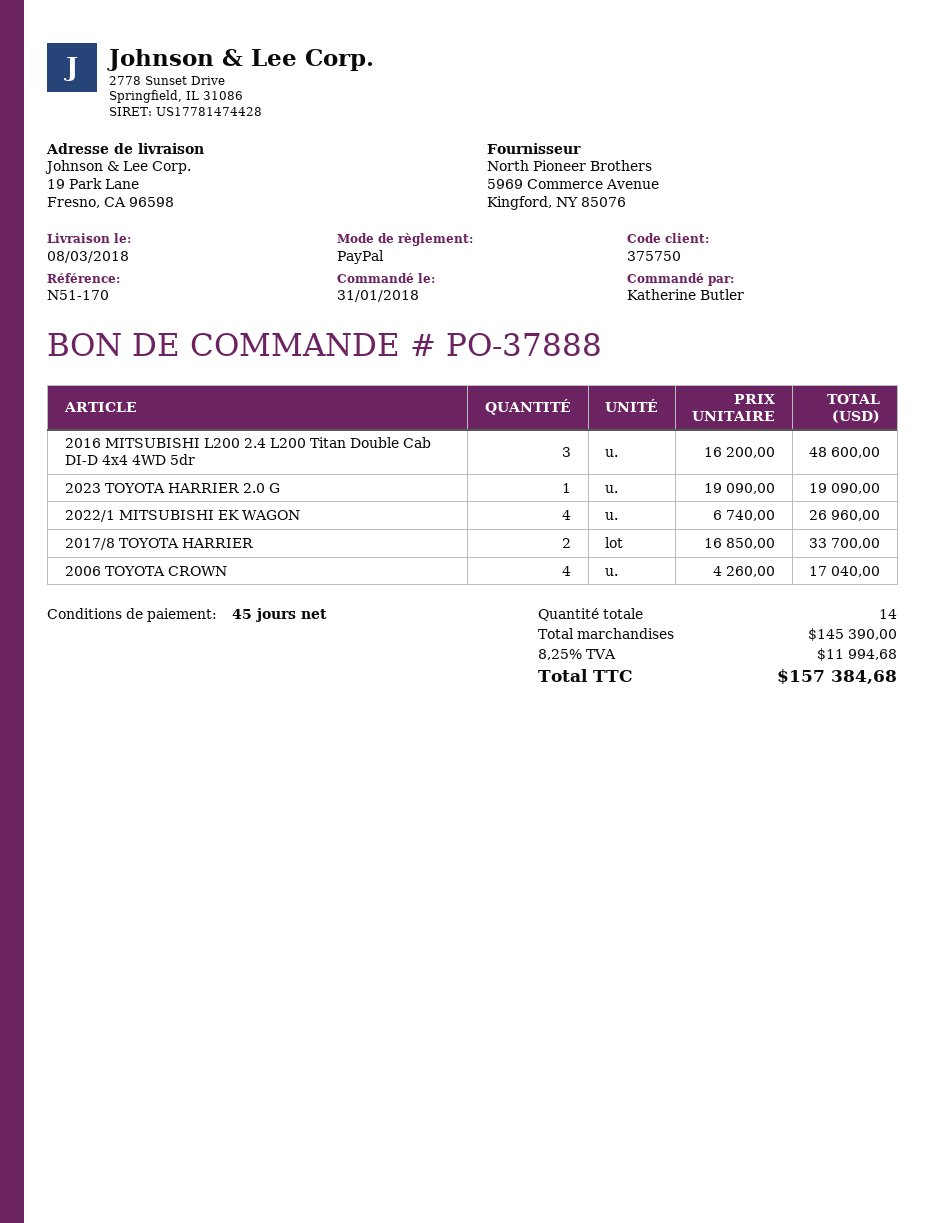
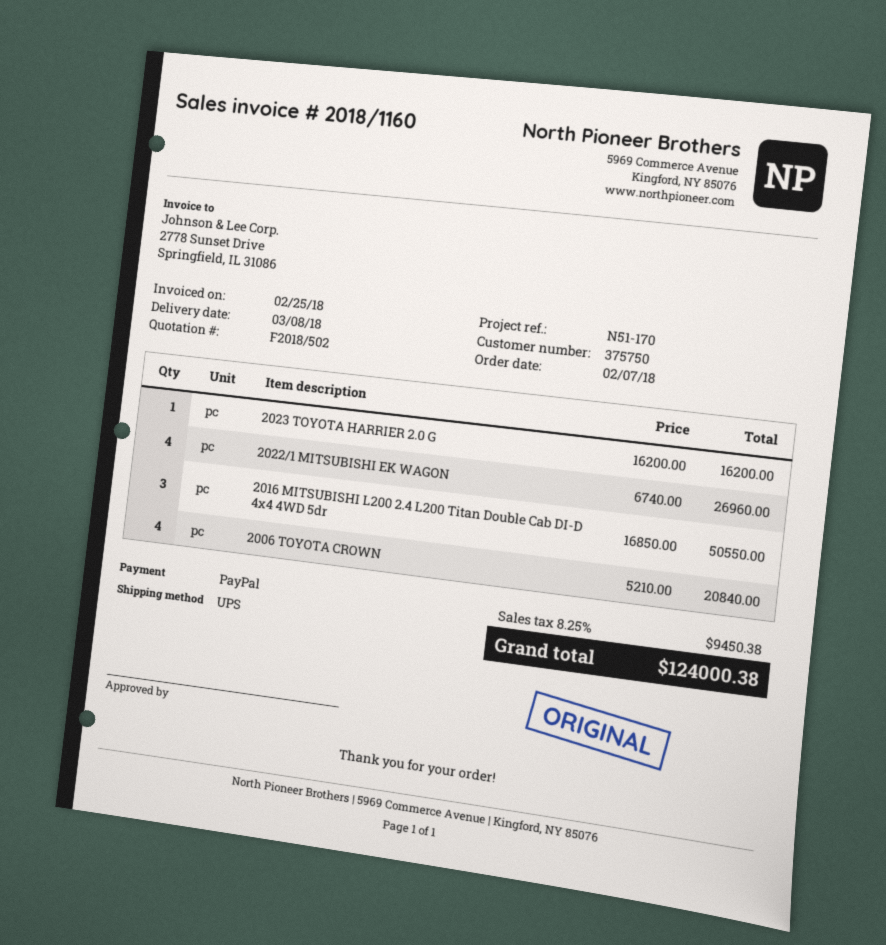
order date: 2018-01-31 -> 2018-02-07
2016 MITSUBISHI L200 2.4 L200 Titan Double Cab DI-D 4x4 4WD 5dr: 3 x 16200.00 = 48600.00 -> 3 x 16850.00 = 50550.00
2023 TOYOTA HARRIER 2.0 G: 1 x 19090.00 = 19090.00 -> 1 x 16200.00 = 16200.00
2017/8 TOYOTA HARRIER: 2 x 16850.00 = 33700.00 -> none
2006 TOYOTA CROWN: 4 x 4260.00 = 17040.00 -> 4 x 5210.00 = 20840.00
tax: 8.25% = 11994.68 -> 8.25% = 9450.38
total: 157384.68 -> 124000.38

